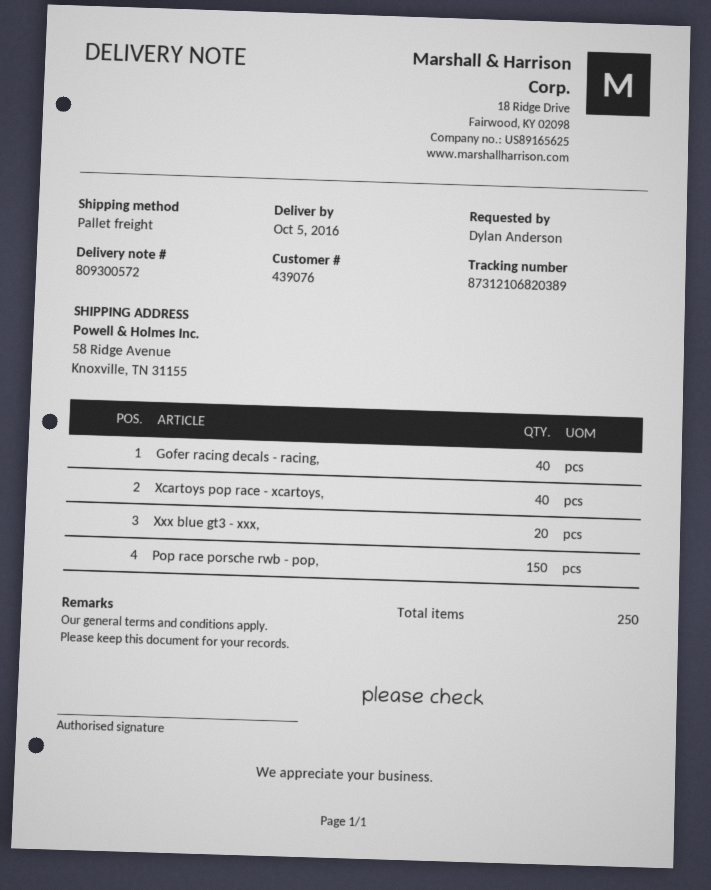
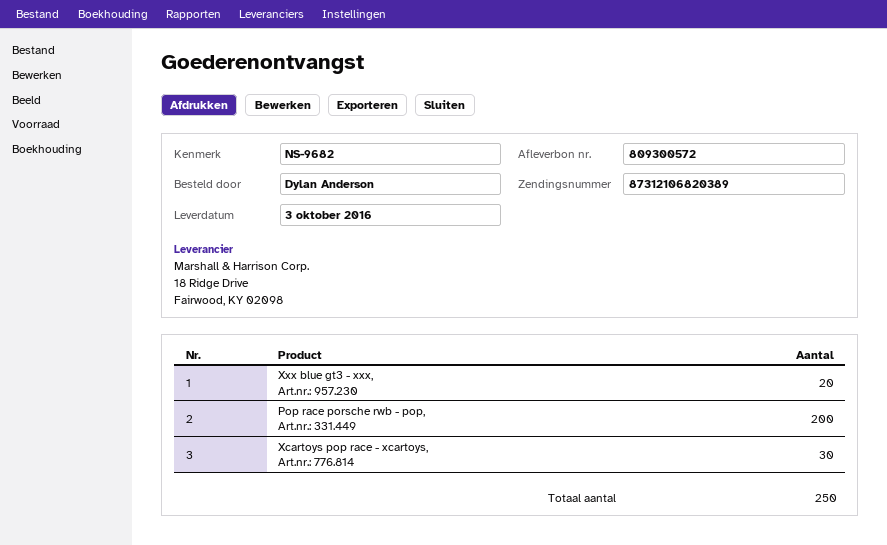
delivery date: 2016-10-05 -> 2016-10-03
Gofer racing decals - racing,: 40 -> none
Xcartoys pop race - xcartoys,: 40 -> 30
Pop race porsche rwb - pop,: 150 -> 200

